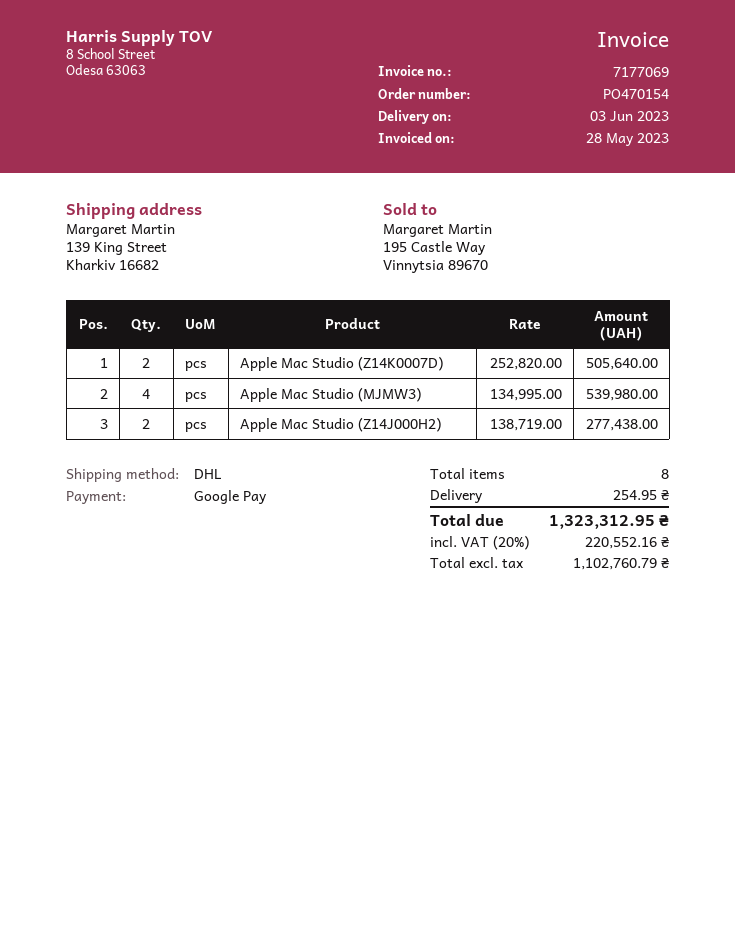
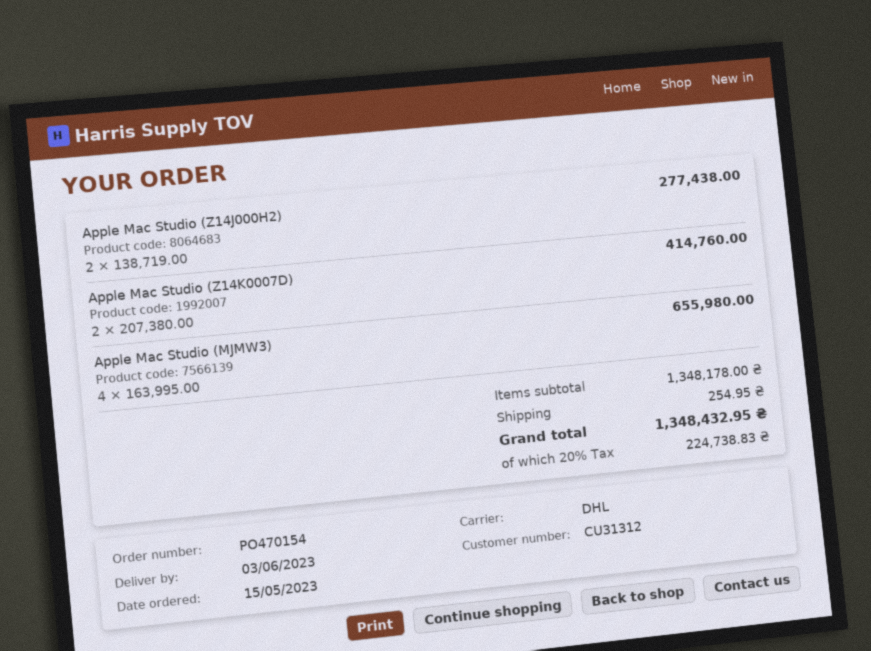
Apple Mac Studio (Z14K0007D): 2 x 252820.00 = 505640.00 -> 2 x 207380.00 = 414760.00
Apple Mac Studio (MJMW3): 4 x 134995.00 = 539980.00 -> 4 x 163995.00 = 655980.00
tax: 20% = 220552.16 -> 20% = 224738.83
total: 1323312.95 -> 1348432.95

